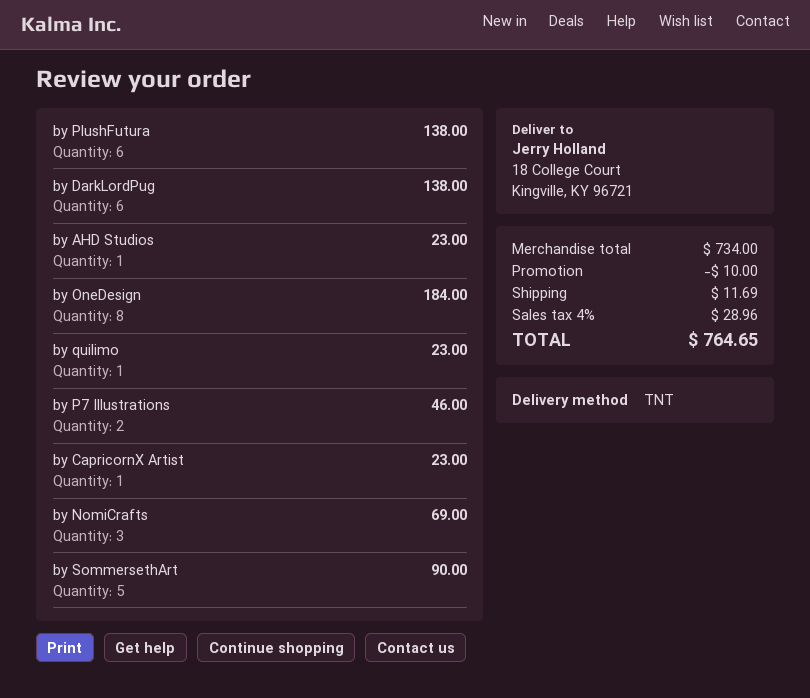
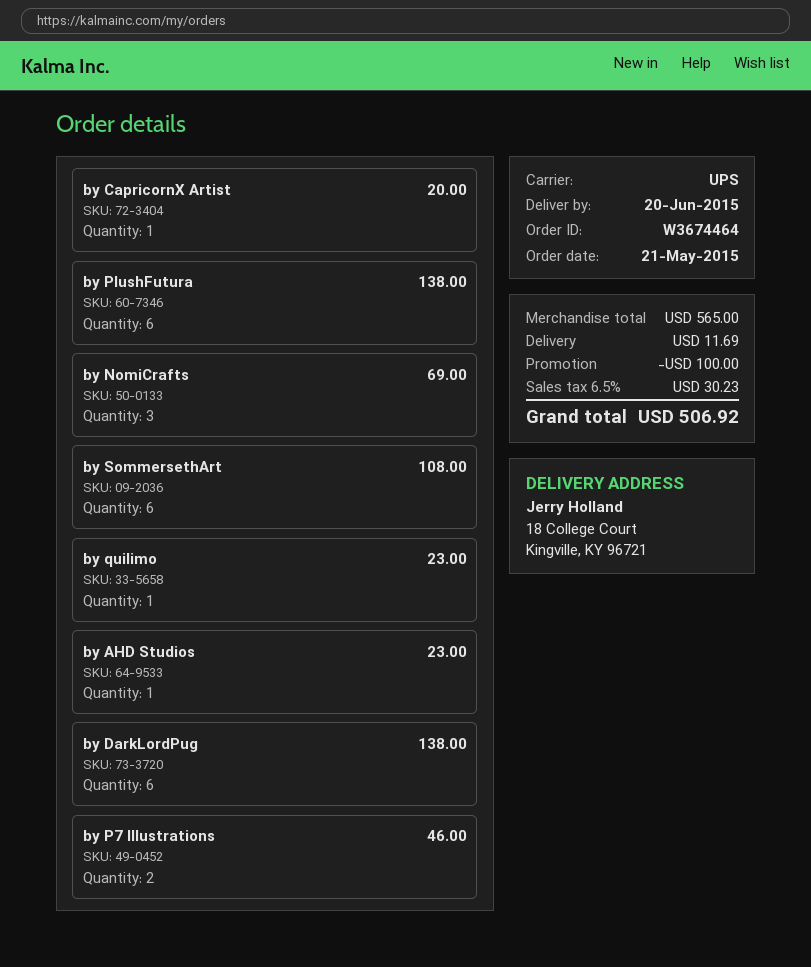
shipping method: TNT -> UPS
by OneDesign: 8 for 184.00 -> none
by CapricornX Artist: 1 for 23.00 -> 1 for 20.00
by SommersethArt: 5 for 90.00 -> 6 for 108.00
subtotal: 734.00 -> 565.00
discount: 10.00 -> 100.00
tax: 4% = 28.96 -> 6.5% = 30.23
total: 764.65 -> 506.92

